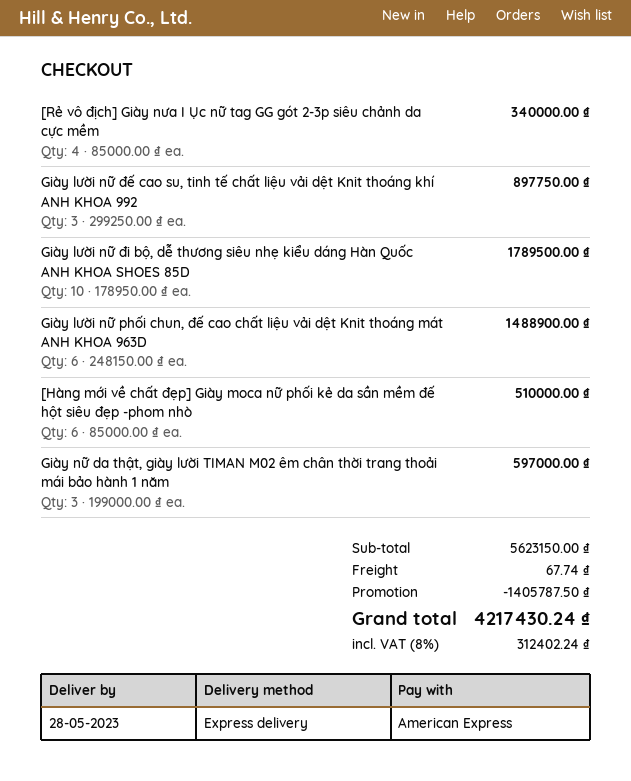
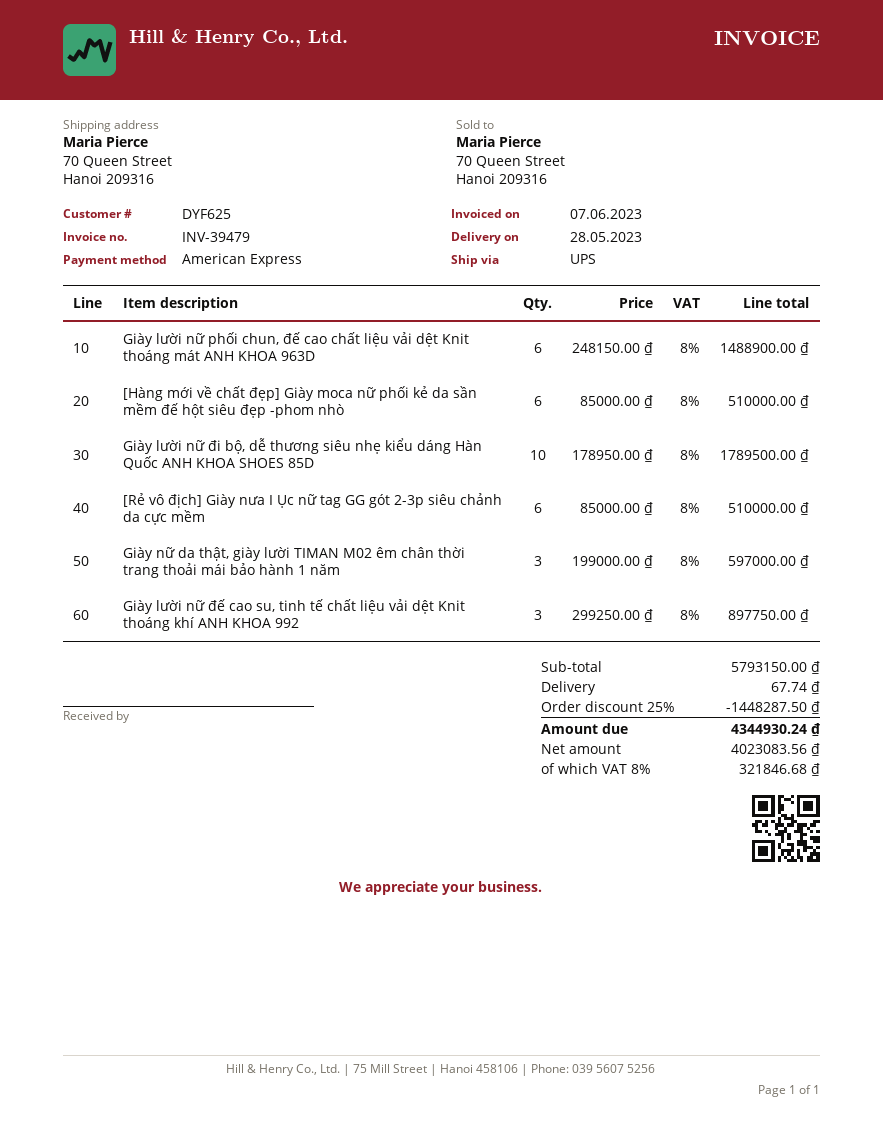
shipping method: express -> UPS
[Rẻ vô địch] Giày nưa I Ục nữ tag GG gót 2-3p siêu chảnh da cực mềm: 4 x 85000.00 = 340000.00 -> 6 x 85000.00 = 510000.00
subtotal: 5623150.00 -> 5793150.00
discount: 1405787.50 -> 1448287.50
tax: 8% = 312402.24 -> 8% = 321846.68
total: 4217430.24 -> 4344930.24

